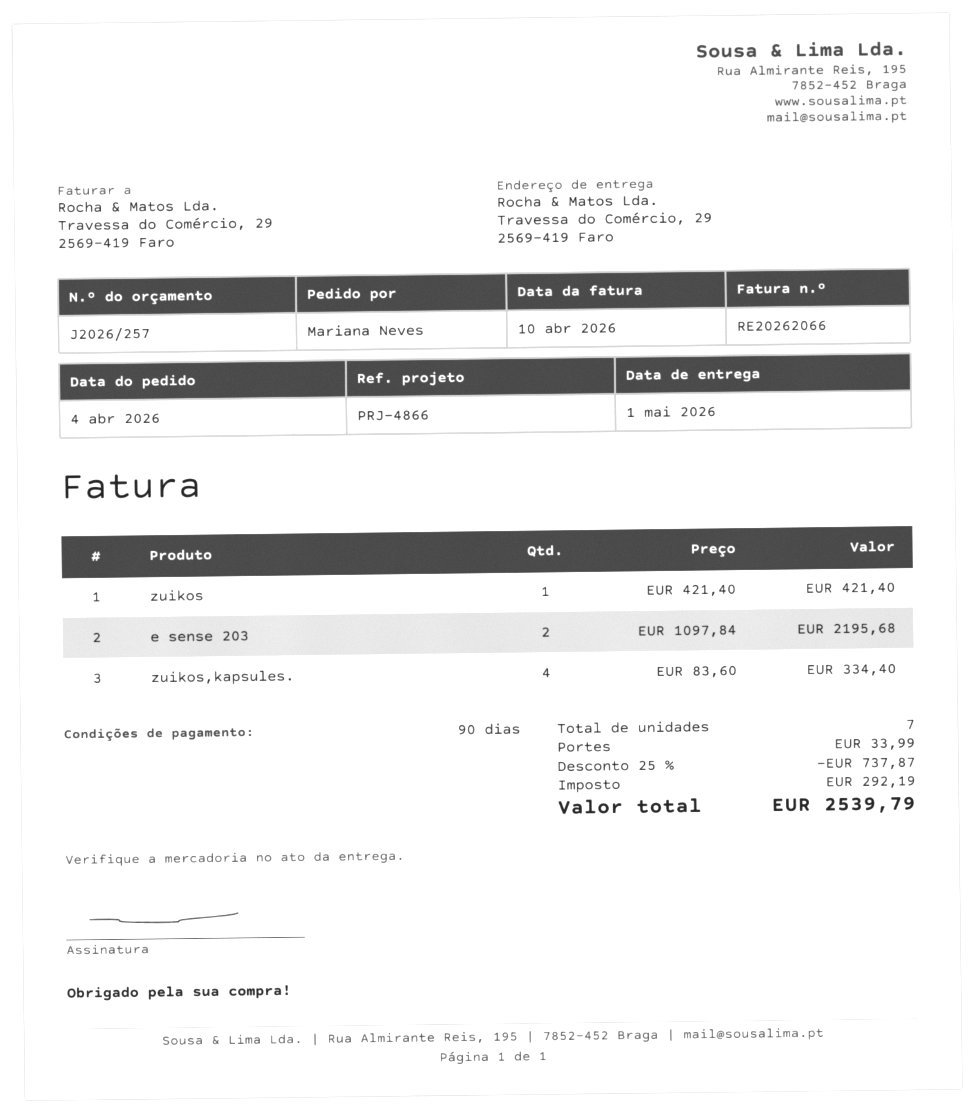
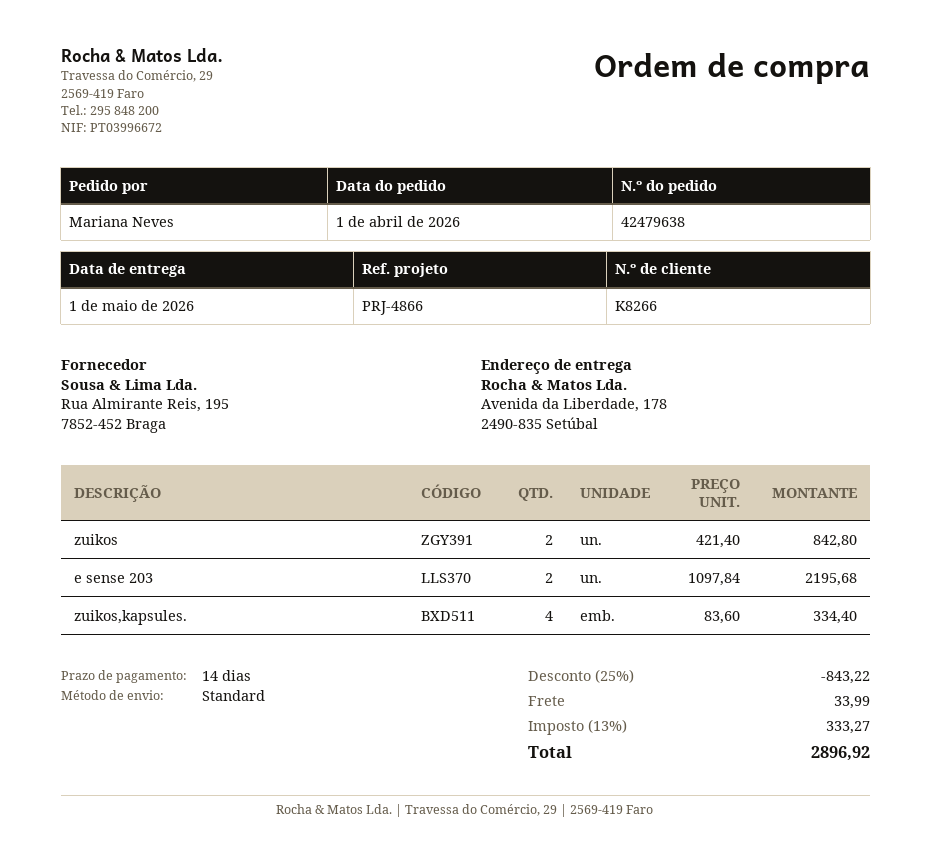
order date: 2026-04-04 -> 2026-04-01
payment terms: 90 days -> 14 days
ship to: Travessa do Comércio, 29, 2569-419 Faro -> Avenida da Liberdade, 178, 2490-835 Setúbal
zuikos: 1 x 421.40 = 421.40 -> 2 x 421.40 = 842.80
discount: 25% = 737.87 -> 25% = 843.22
tax: 292.19 -> 333.27
total: 2539.79 -> 2896.92

